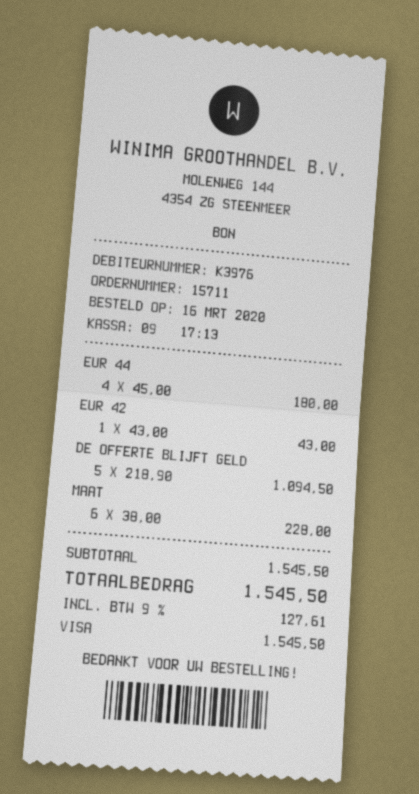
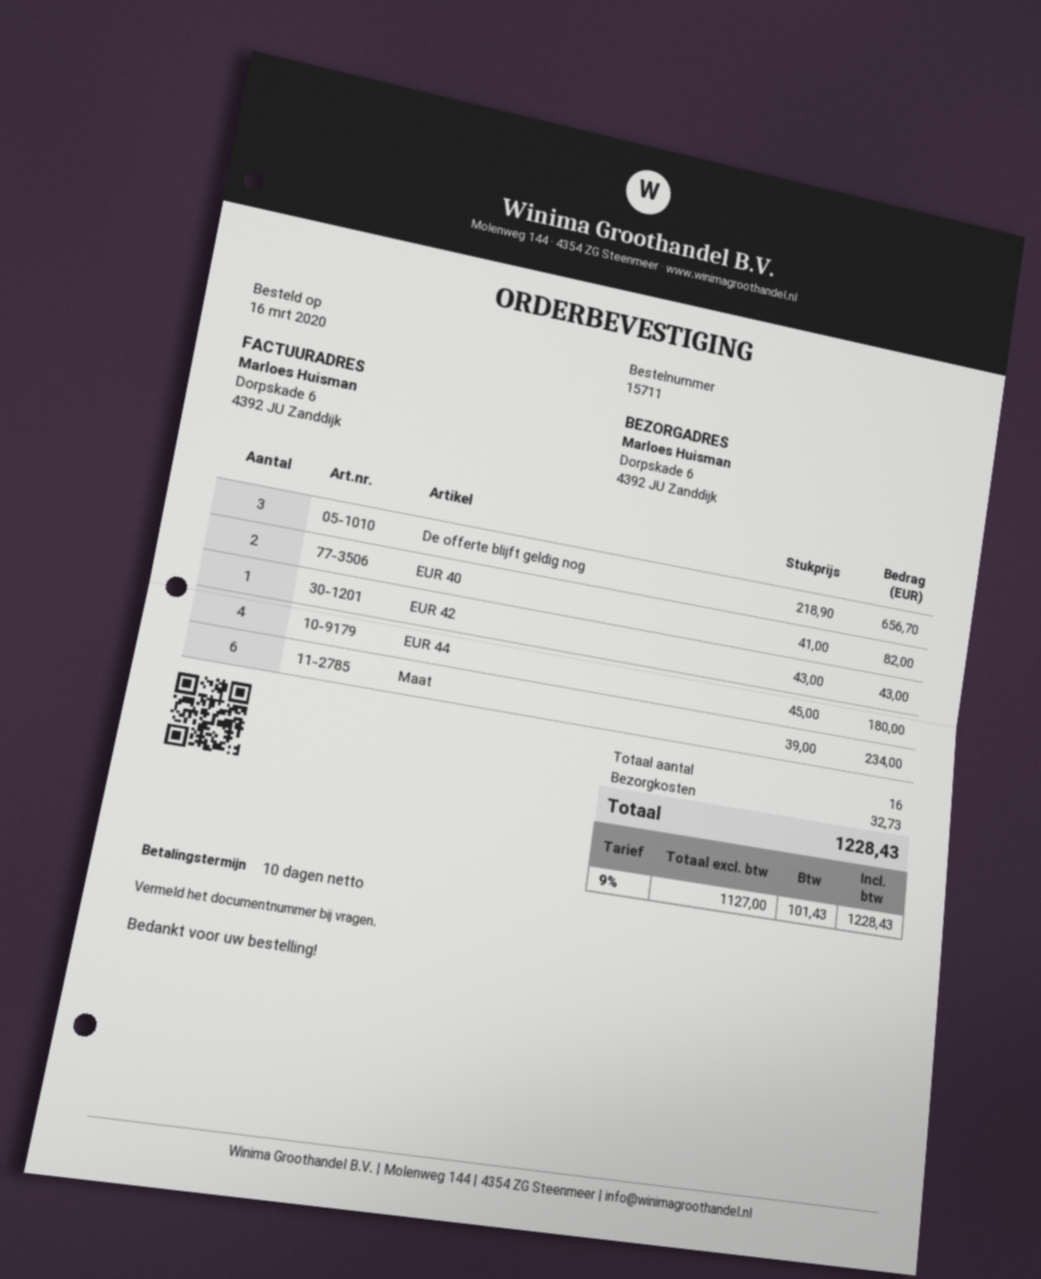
DE OFFERTE BLIJFT GELD: 5 x 218.90 = 1094.50 -> 3 x 218.90 = 656.70
MAAT: 6 x 38.00 = 228.00 -> 6 x 39.00 = 234.00
EUR 40: none -> 2 x 41.00 = 82.00
shipping: none -> 32.73
tax: 9% = 127.61 -> 9% = 101.43
total: 1545.50 -> 1228.43

